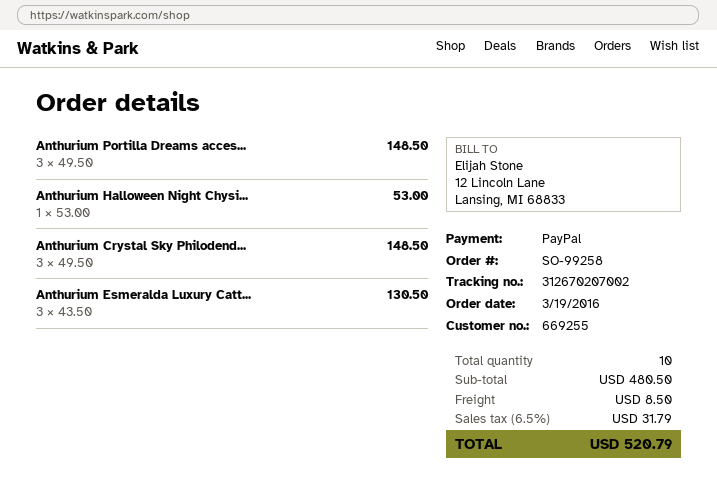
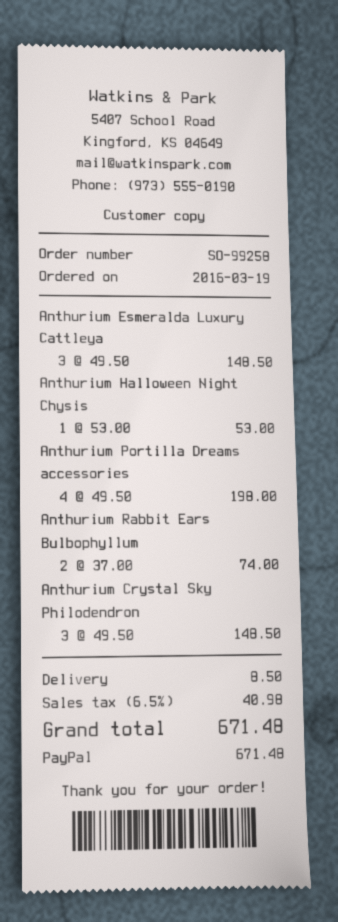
Anthurium Portilla Dreams acces...: 3 x 49.50 = 148.50 -> 4 x 49.50 = 198.00
Anthurium Esmeralda Luxury Catt...: 3 x 43.50 = 130.50 -> 3 x 49.50 = 148.50
Anthurium Rabbit Ears Bulbophyllum: none -> 2 x 37.00 = 74.00
tax: 6.5% = 31.79 -> 6.5% = 40.98
total: 520.79 -> 671.48

